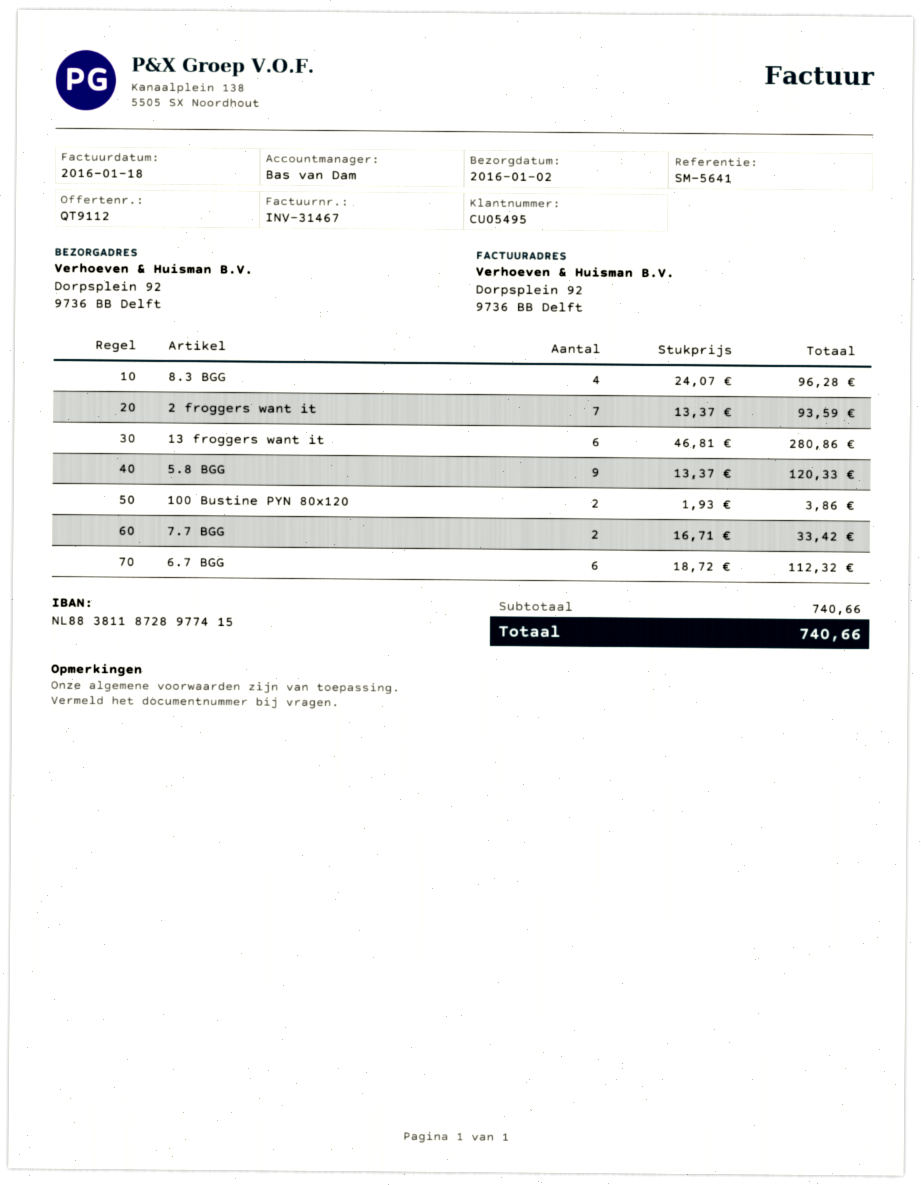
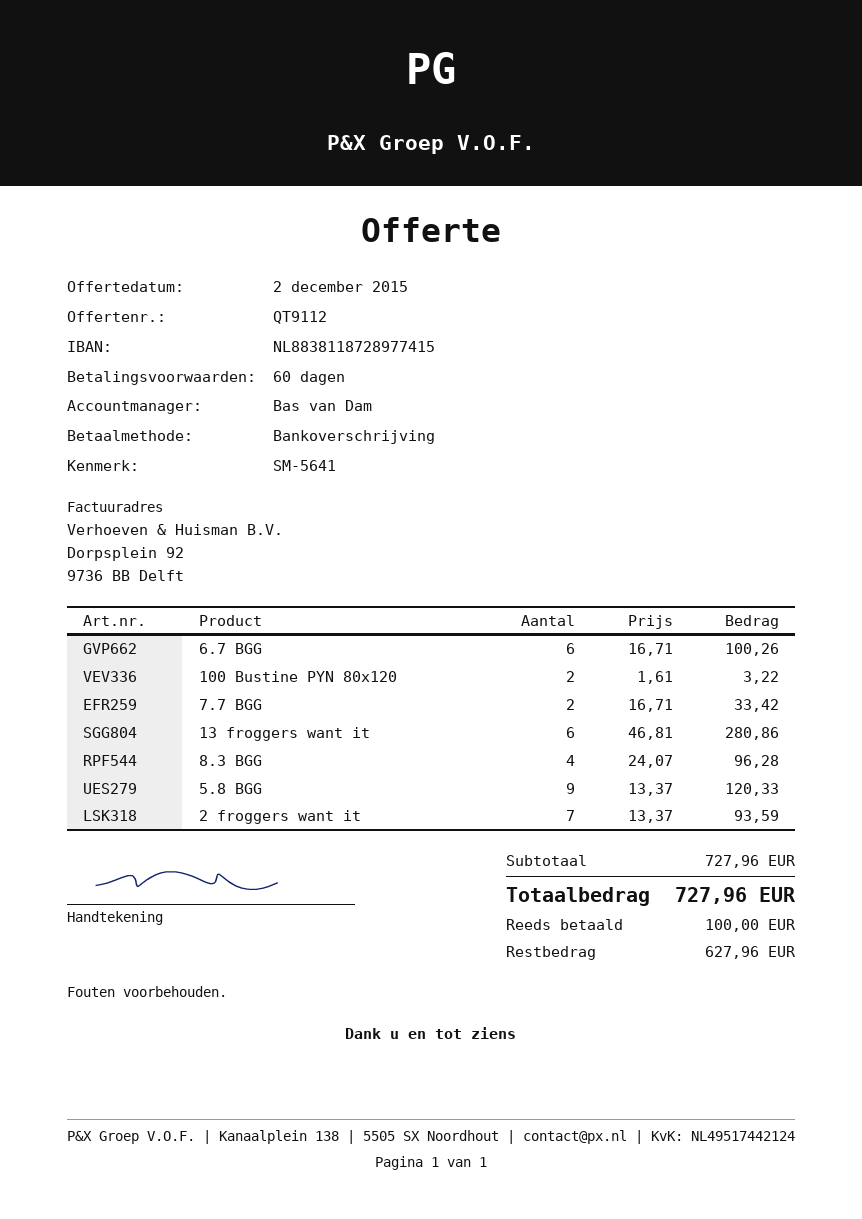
100 Bustine PYN 80x120: 2 x 1.93 = 3.86 -> 2 x 1.61 = 3.22
6.7 BGG: 6 x 18.72 = 112.32 -> 6 x 16.71 = 100.26
subtotal: 740.66 -> 727.96
total: 740.66 -> 727.96

